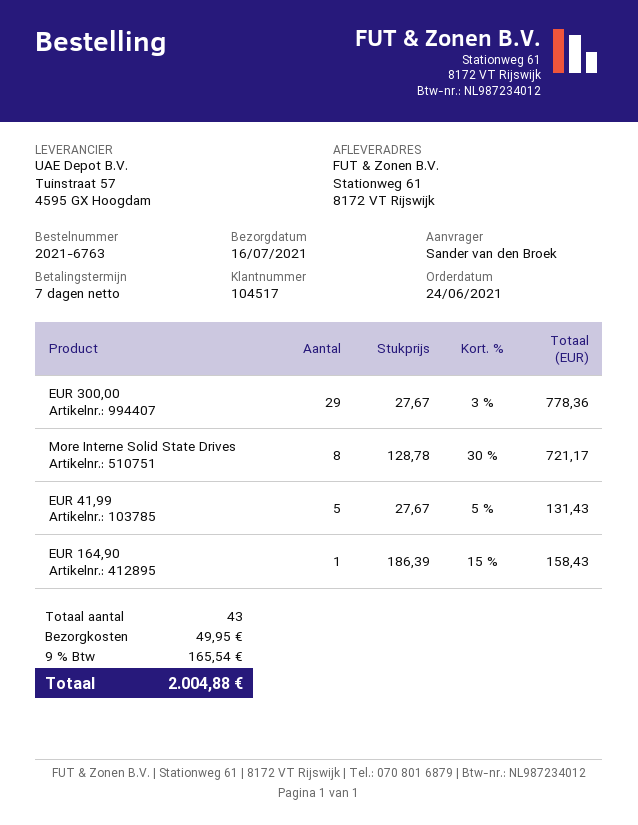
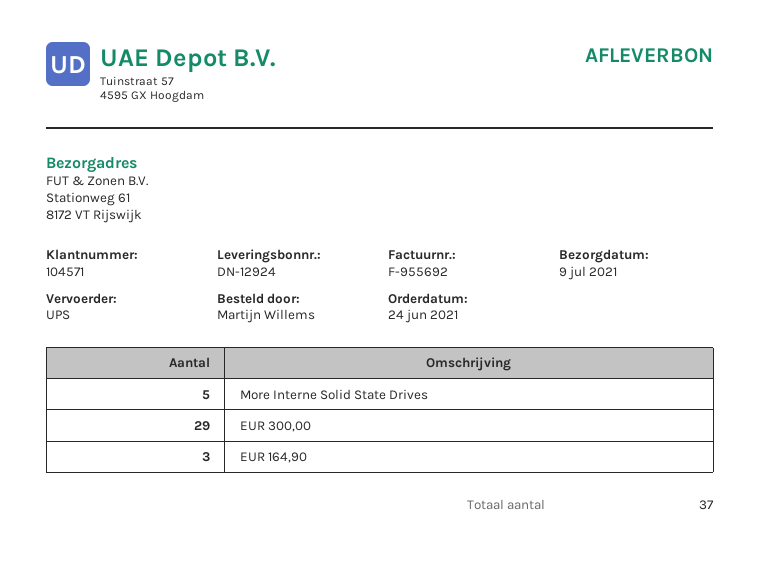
delivery date: 2021-07-16 -> 2021-07-09
customer number: 104517 -> 104571
ordered by: Sander van den Broek -> Martijn Willems
More Interne Solid State Drives: 8 -> 5
EUR 41,99: 5 -> none
EUR 164,90: 1 -> 3
total quantity: 43 -> 37

